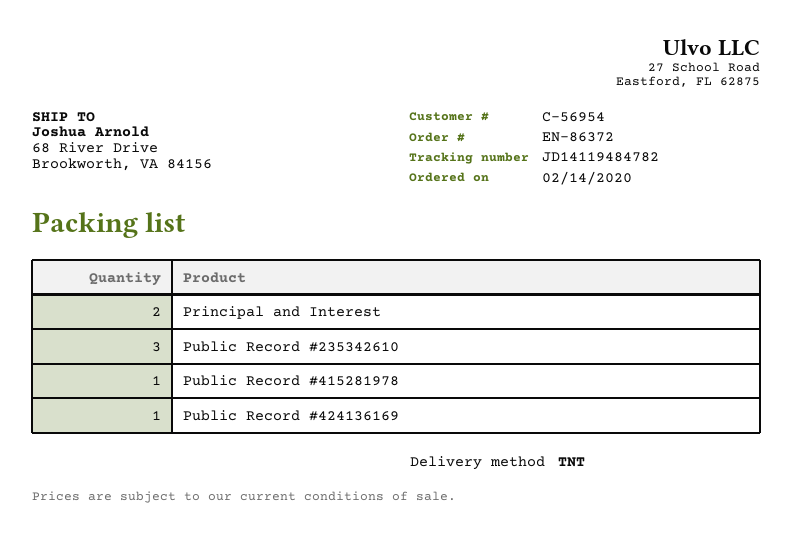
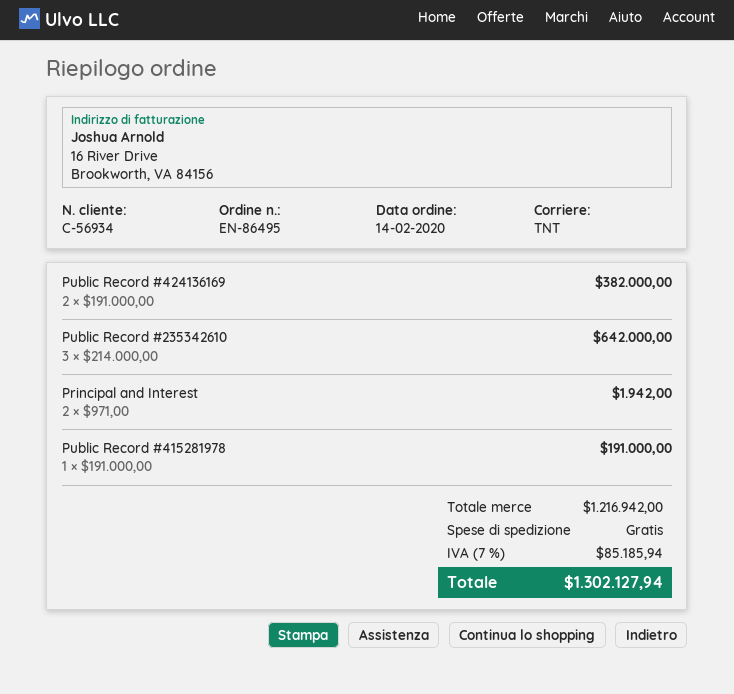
order number: EN-86372 -> EN-86495
customer number: C-56954 -> C-56934
Public Record #424136169: 1 -> 2

